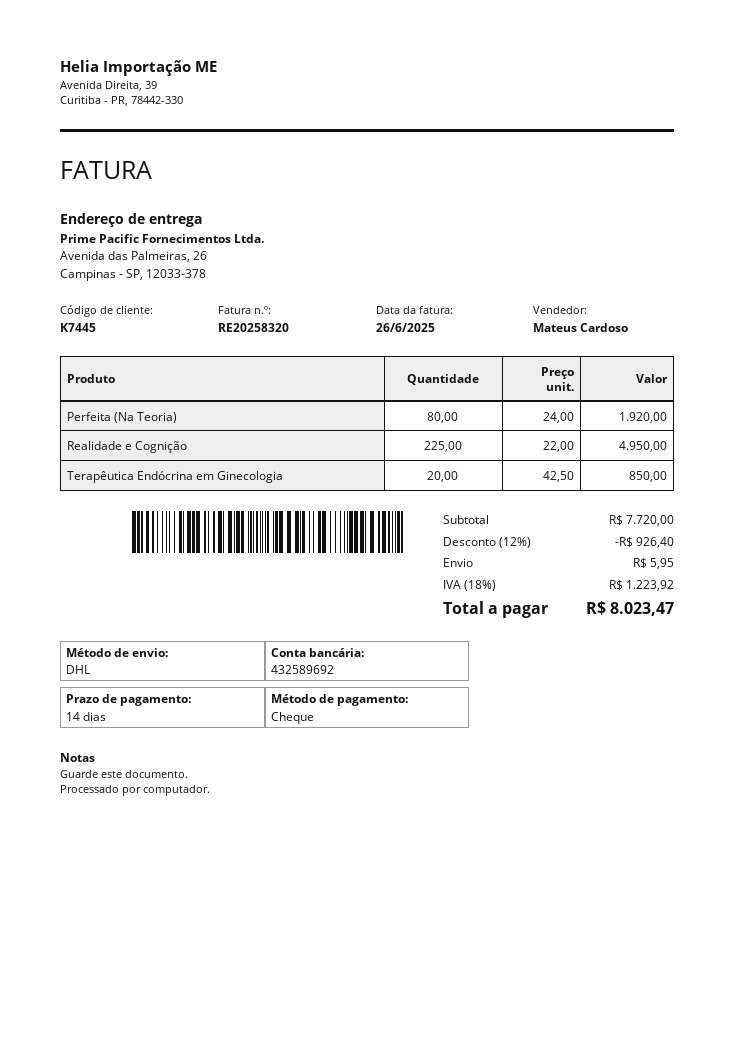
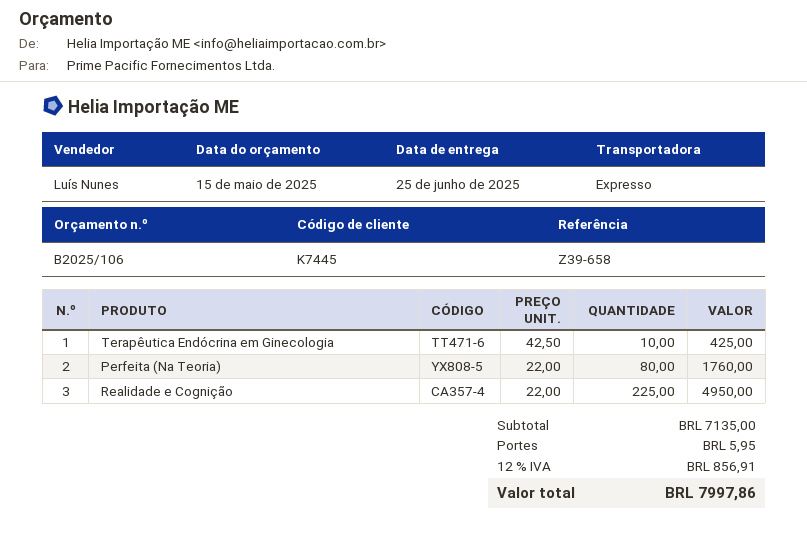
sales rep: Mateus Cardoso -> Luís Nunes
shipping method: DHL -> express
Perfeita (Na Teoria): 80 x 24.00 = 1920.00 -> 80 x 22.00 = 1760.00
Terapêutica Endócrina em Ginecologia: 20 x 42.50 = 850.00 -> 10 x 42.50 = 425.00
subtotal: 7720.00 -> 7135.00
discount: 12% = 926.40 -> none
tax: 18% = 1223.92 -> 12% = 856.91
total: 8023.47 -> 7997.86

